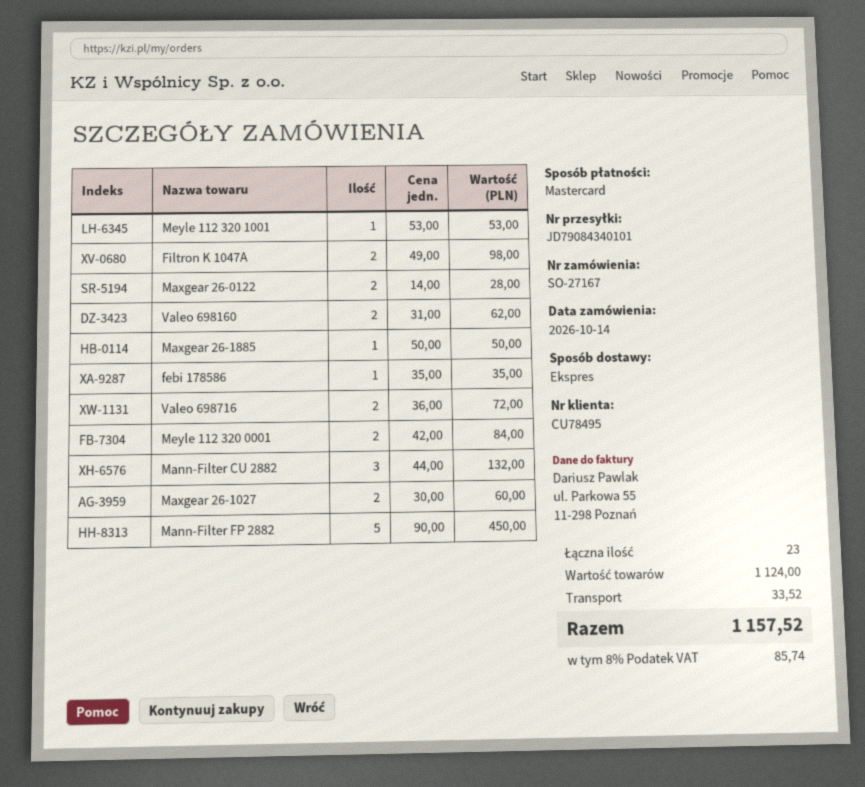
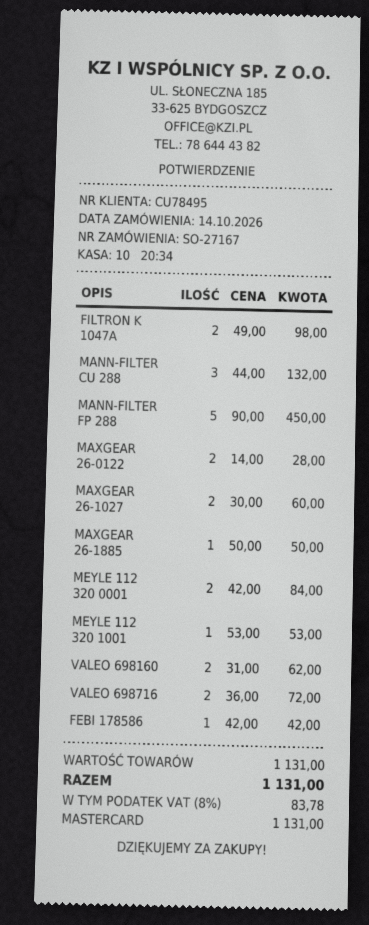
febi 178586: 1 x 35.00 = 35.00 -> 1 x 42.00 = 42.00
subtotal: 1124.00 -> 1131.00
shipping: 33.52 -> none
tax: 8% = 85.74 -> 8% = 83.78
total: 1157.52 -> 1131.00

